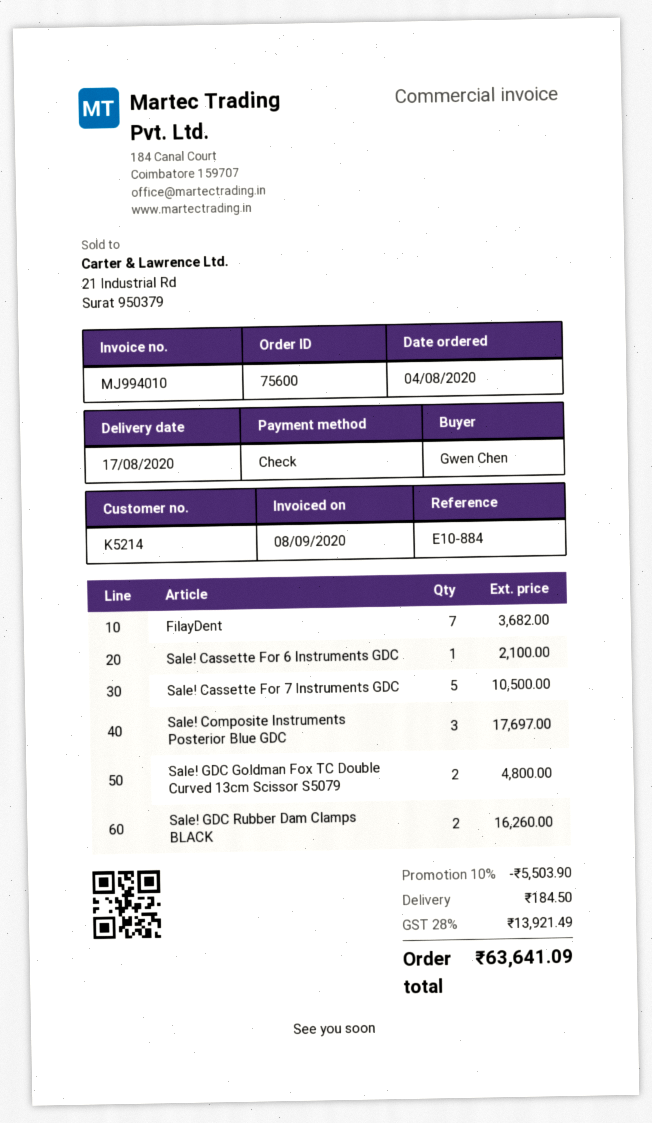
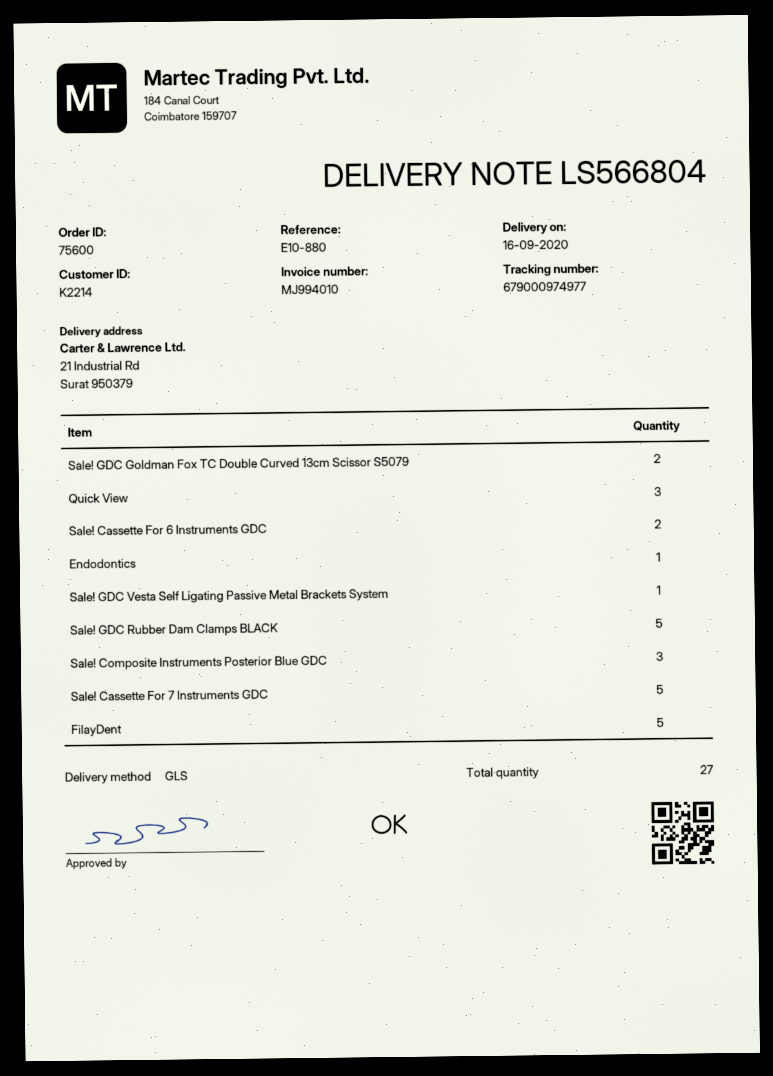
delivery date: 2020-08-17 -> 2020-09-16
customer number: K5214 -> K2214
reference: E10-884 -> E10-880
FilayDent: 7 -> 5
Sale! Cassette For 6 Instruments GDC: 1 -> 2
Sale! GDC Rubber Dam Clamps BLACK: 2 -> 5
Quick View: none -> 3
Endodontics: none -> 1
Sale! GDC Vesta Self Ligating Passive Metal Brackets System: none -> 1

